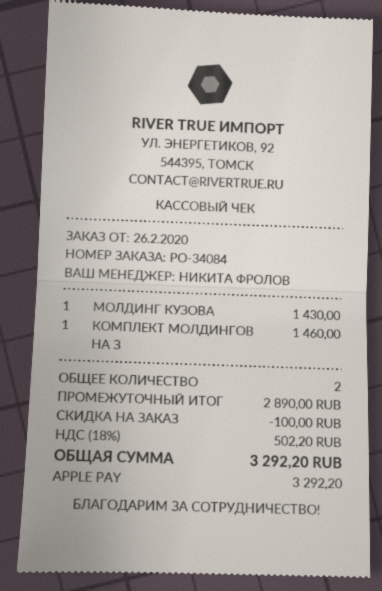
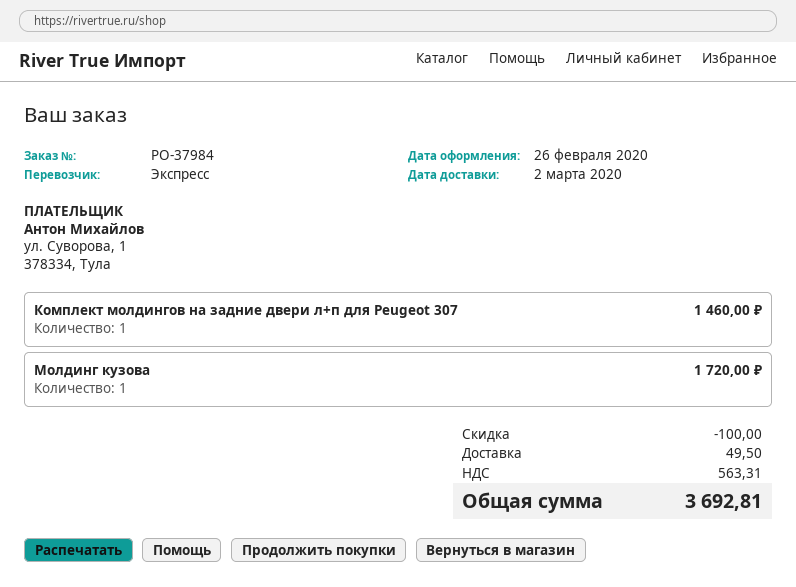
order number: PO-34084 -> PO-37984
МОЛДИНГ КУЗОВА: 1 for 1430.00 -> 1 for 1720.00
shipping: none -> 49.50
tax: 502.20 -> 563.31
total: 3292.20 -> 3692.81

